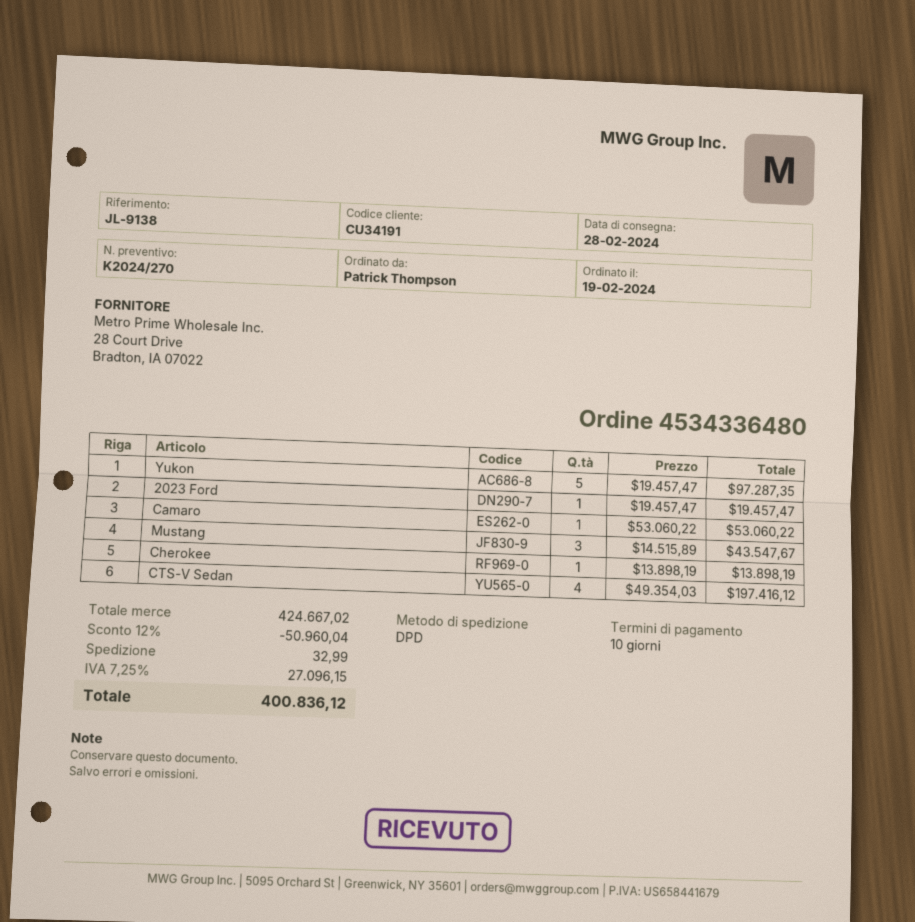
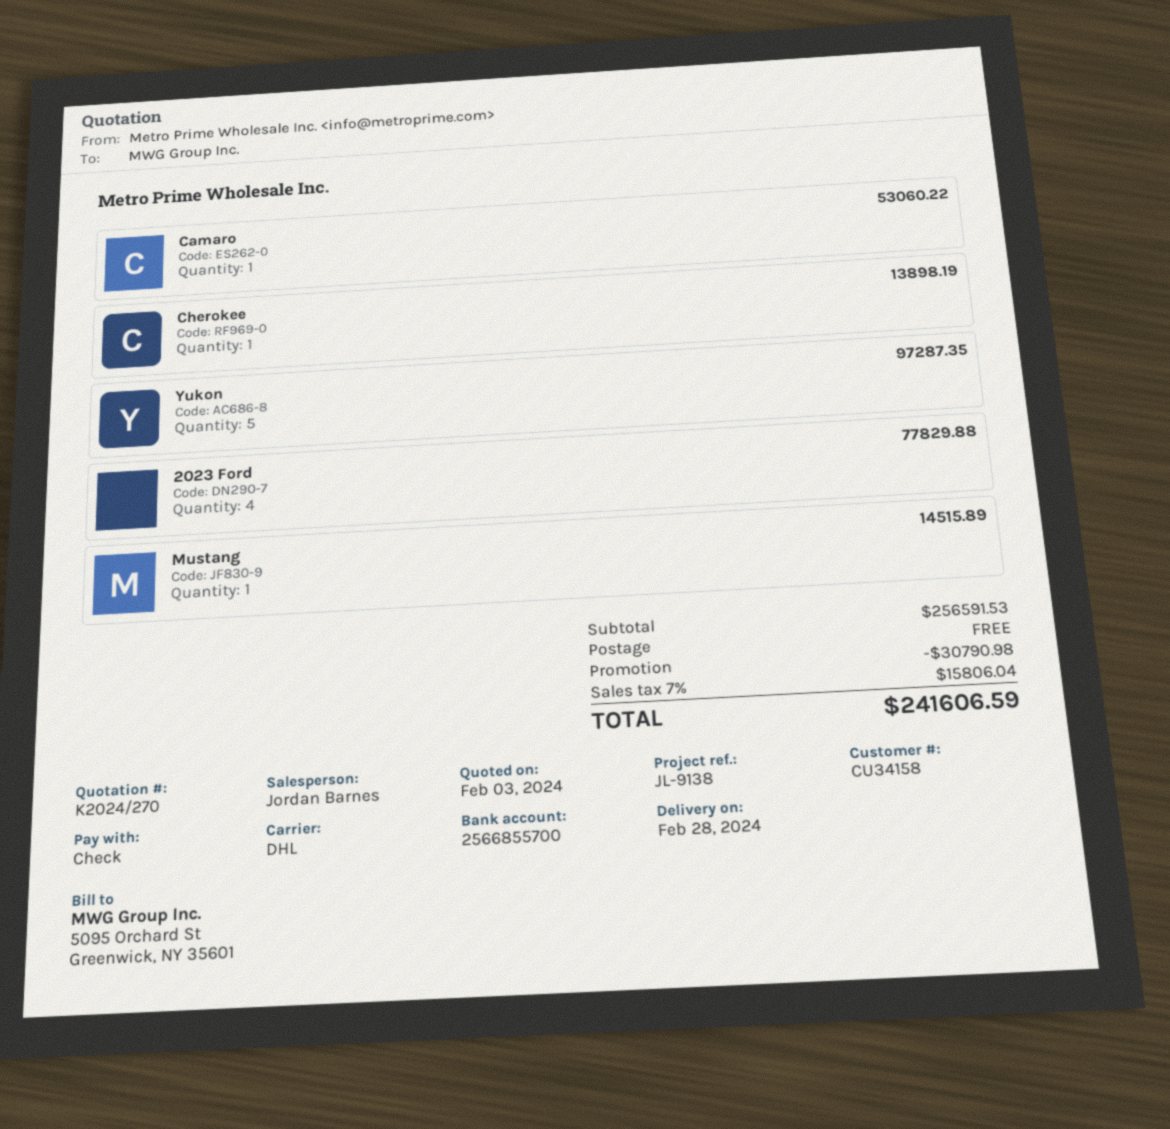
customer number: CU34191 -> CU34158
shipping method: DPD -> DHL
2023 Ford: 1 for 19457.47 -> 4 for 77829.88
Mustang: 3 for 43547.67 -> 1 for 14515.89
CTS-V Sedan: 4 for 197416.12 -> none
subtotal: 424667.02 -> 256591.53
discount: 50960.04 -> 30790.98
shipping: 32.99 -> 0.00
tax: 7.25% = 27096.15 -> 7% = 15806.04
total: 400836.12 -> 241606.59

